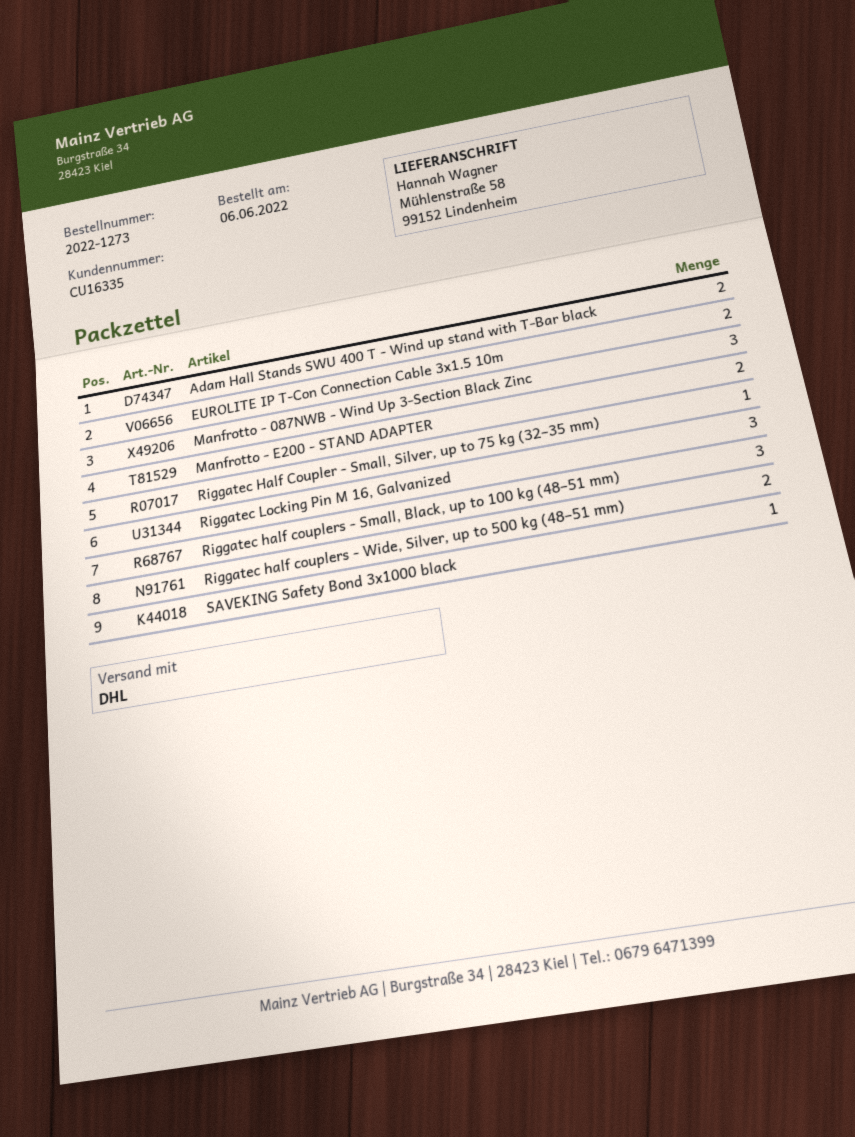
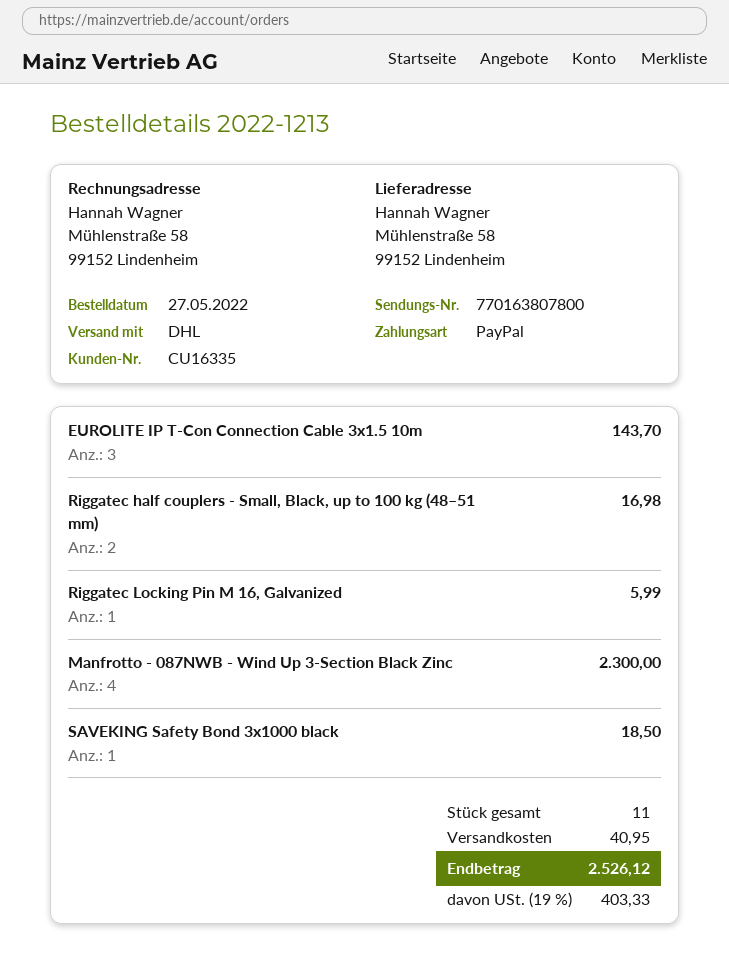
order number: 2022-1273 -> 2022-1213
order date: 2022-06-06 -> 2022-05-27
Adam Hall Stands SWU 400 T - Wind up stand with T-Bar black: 2 -> none
EUROLITE IP T-Con Connection Cable 3x1.5 10m: 2 -> 3
Manfrotto - 087NWB - Wind Up 3-Section Black Zinc: 3 -> 4
Manfrotto - E200 - STAND ADAPTER: 2 -> none
Riggatec Half Coupler - Small, Silver, up to 75 kg (32–35 mm): 1 -> none
Riggatec Locking Pin M 16, Galvanized: 3 -> 1
Riggatec half couplers - Small, Black, up to 100 kg (48–51 mm): 3 -> 2
Riggatec half couplers - Wide, Silver, up to 500 kg (48–51 mm): 2 -> none

